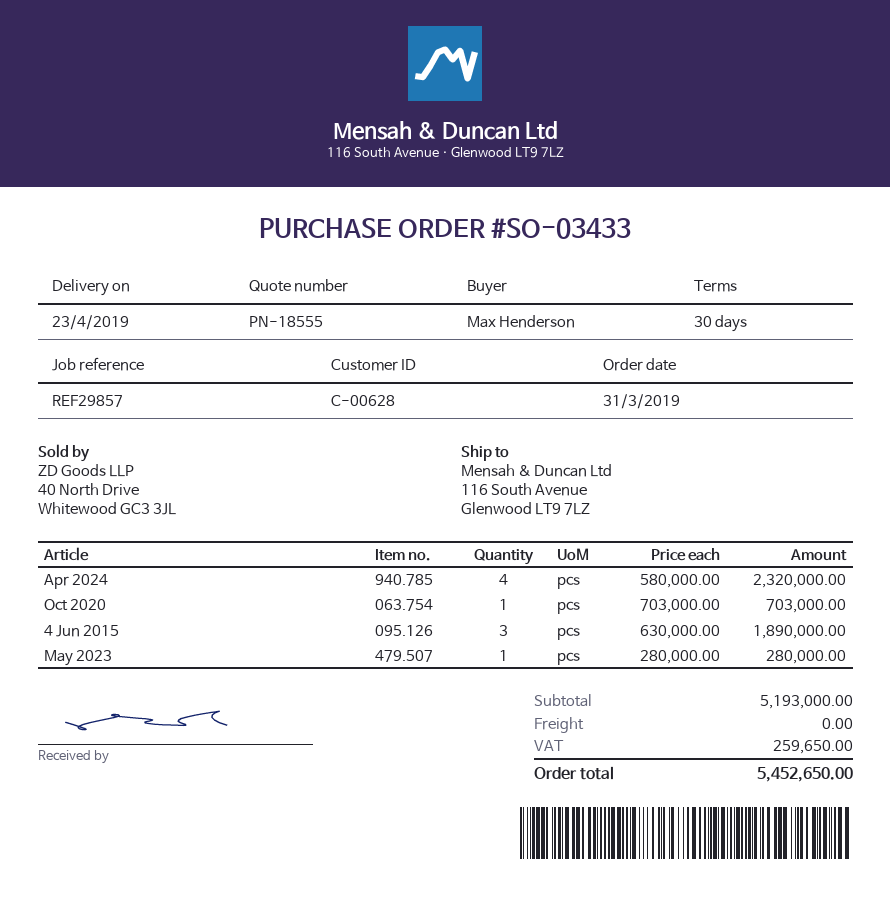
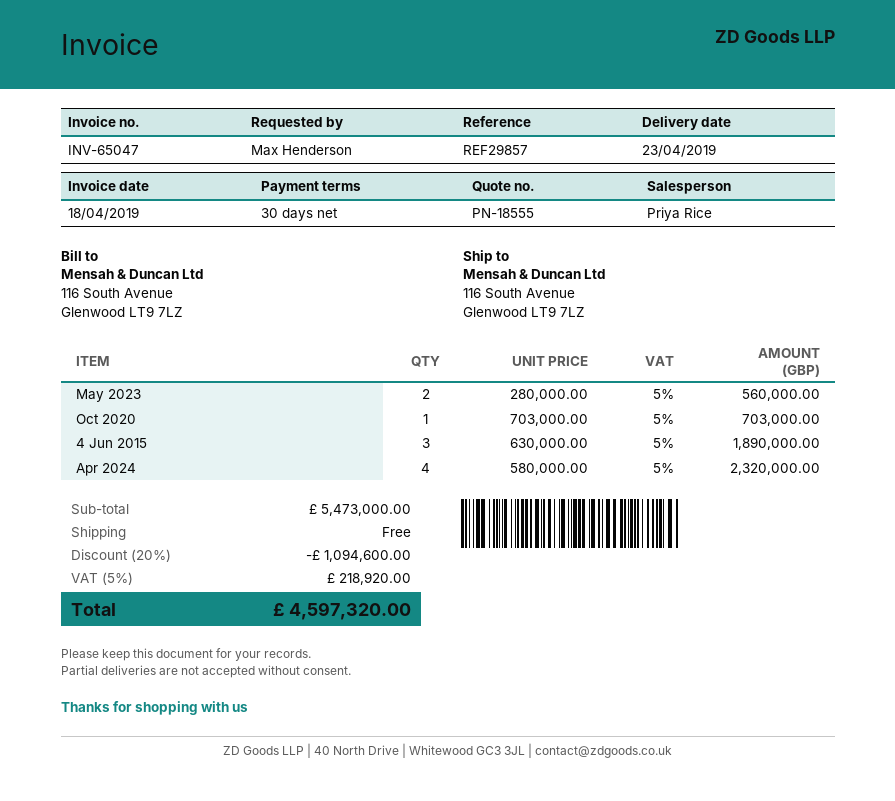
May 2023: 1 x 280000.00 = 280000.00 -> 2 x 280000.00 = 560000.00
subtotal: 5193000.00 -> 5473000.00
discount: none -> 20% = 1094600.00
tax: 259650.00 -> 218920.00
total: 5452650.00 -> 4597320.00

